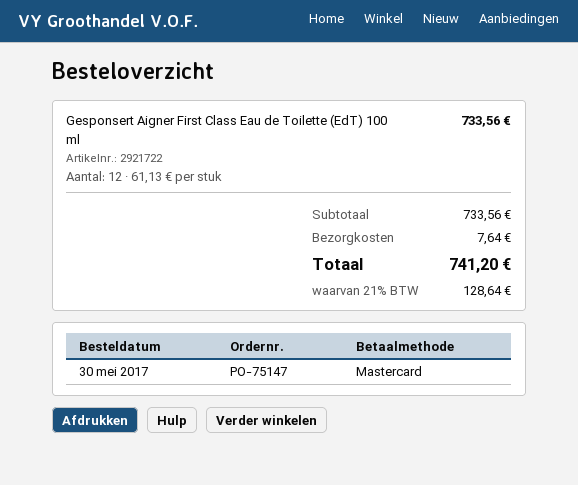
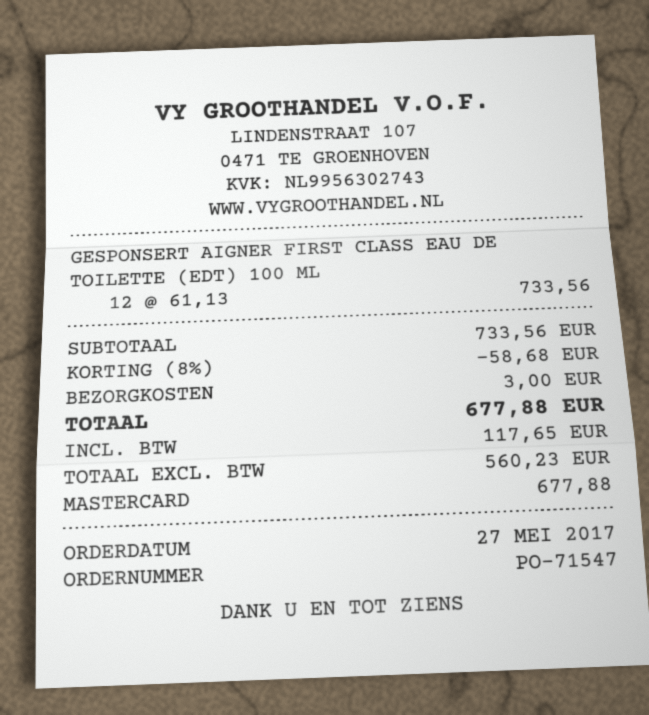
order number: PO-75147 -> PO-71547
order date: 2017-05-30 -> 2017-05-27
discount: none -> 8% = 58.68
shipping: 7.64 -> 3.00
tax: 128.64 -> 117.65
total: 741.20 -> 677.88

